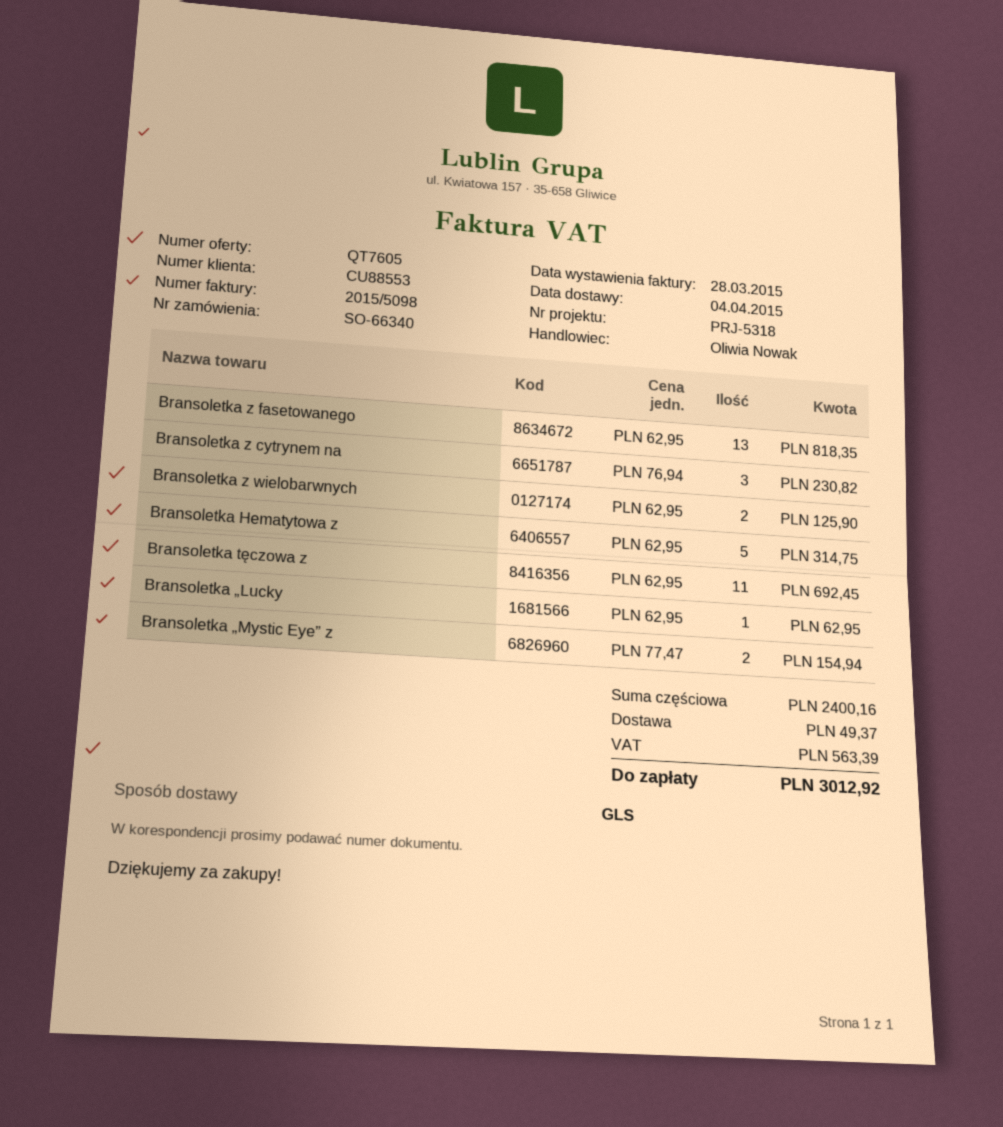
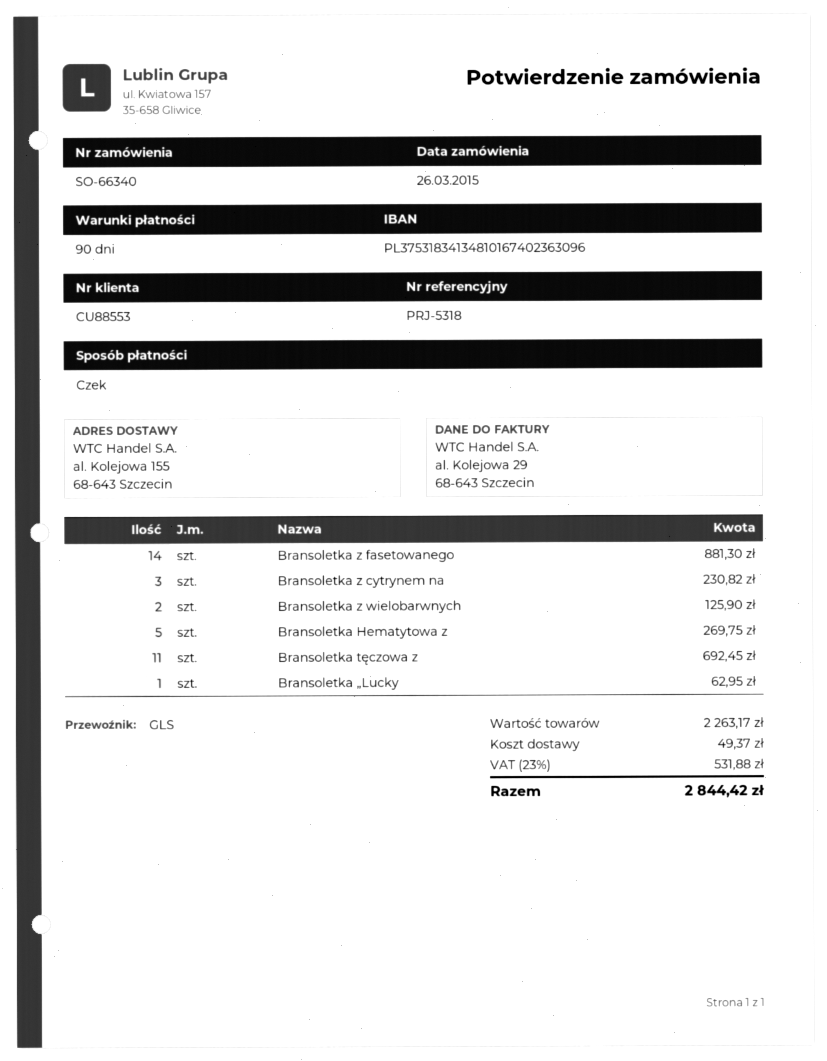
Bransoletka z fasetowanego: 13 for 818.35 -> 14 for 881.30
Bransoletka Hematytowa z: 5 for 314.75 -> 5 for 269.75
Bransoletka „Mystic Eye” z: 2 for 154.94 -> none
subtotal: 2400.16 -> 2263.17
tax: 563.39 -> 531.88
total: 3012.92 -> 2844.42

